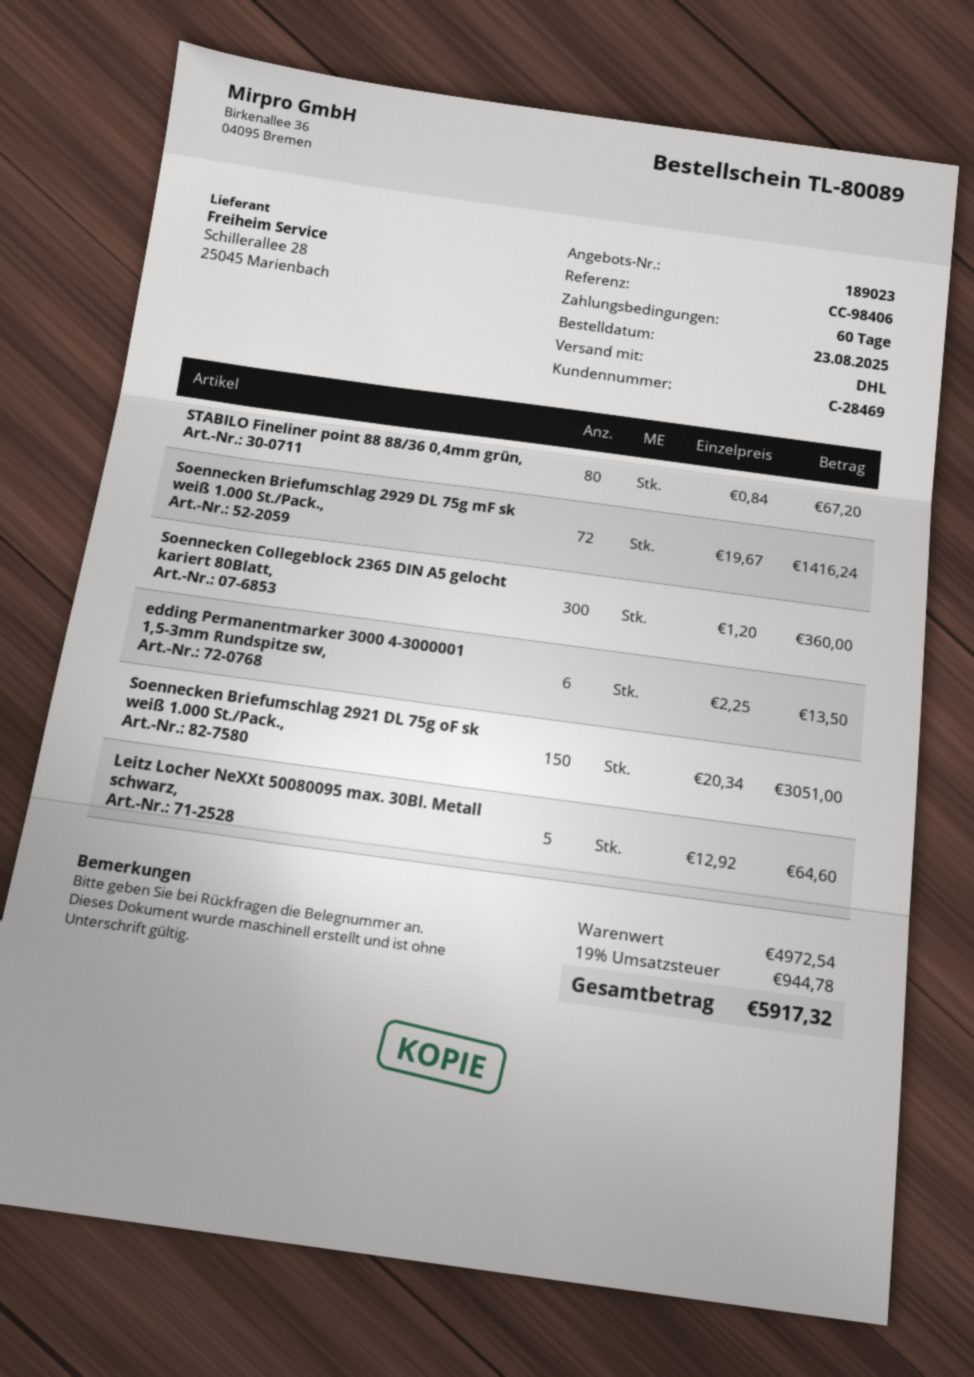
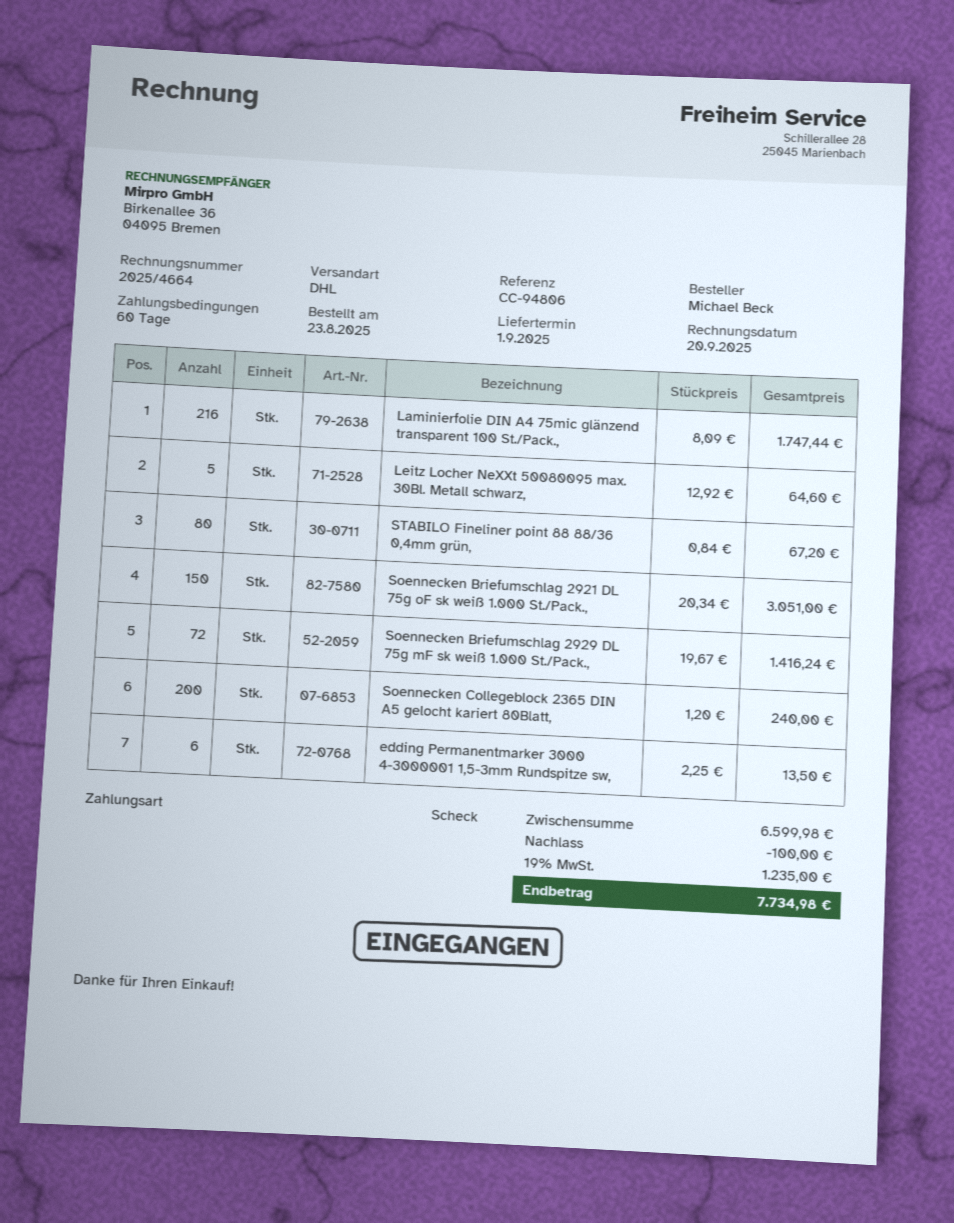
reference: CC-98406 -> CC-94806
Soennecken Collegeblock 2365 DIN A5 gelocht kariert 80Blatt,: 300 x 1.20 = 360.00 -> 200 x 1.20 = 240.00
Laminierfolie DIN A4 75mic glänzend transparent 100 St./Pack.,: none -> 216 x 8.09 = 1747.44
subtotal: 4972.54 -> 6599.98
discount: none -> 100.00
tax: 19% = 944.78 -> 19% = 1235.00
total: 5917.32 -> 7734.98

